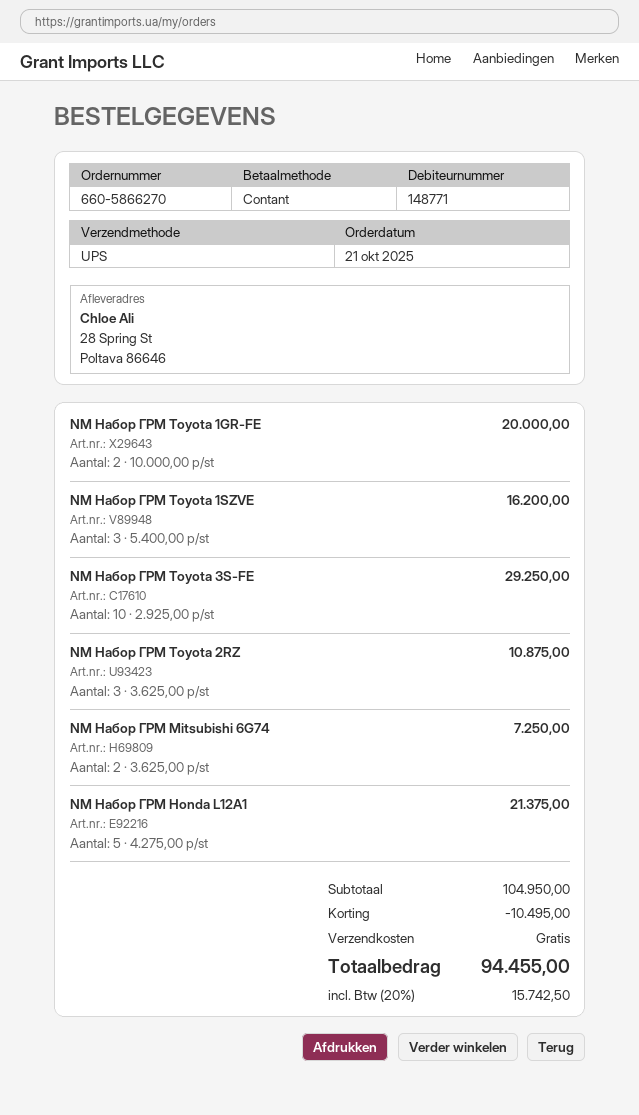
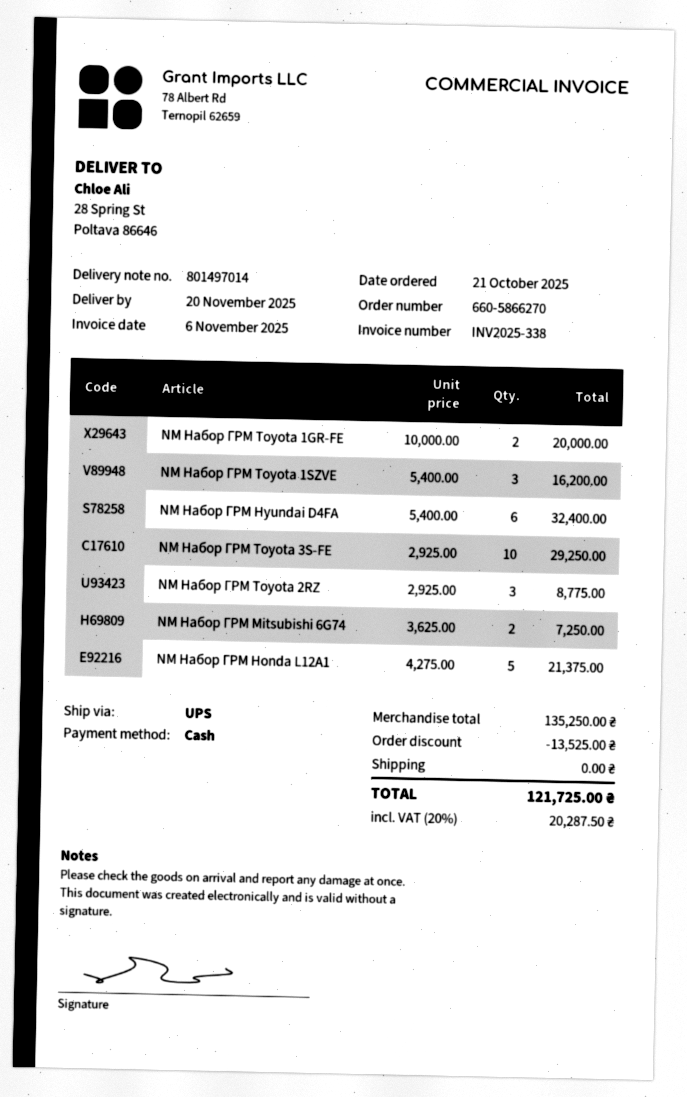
NM Набор ГРМ Toyota 2RZ: 3 x 3625.00 = 10875.00 -> 3 x 2925.00 = 8775.00
NM Набор ГРМ Hyundai D4FA: none -> 6 x 5400.00 = 32400.00
subtotal: 104950.00 -> 135250.00
discount: 10495.00 -> 13525.00
tax: 20% = 15742.50 -> 20% = 20287.50
total: 94455.00 -> 121725.00

